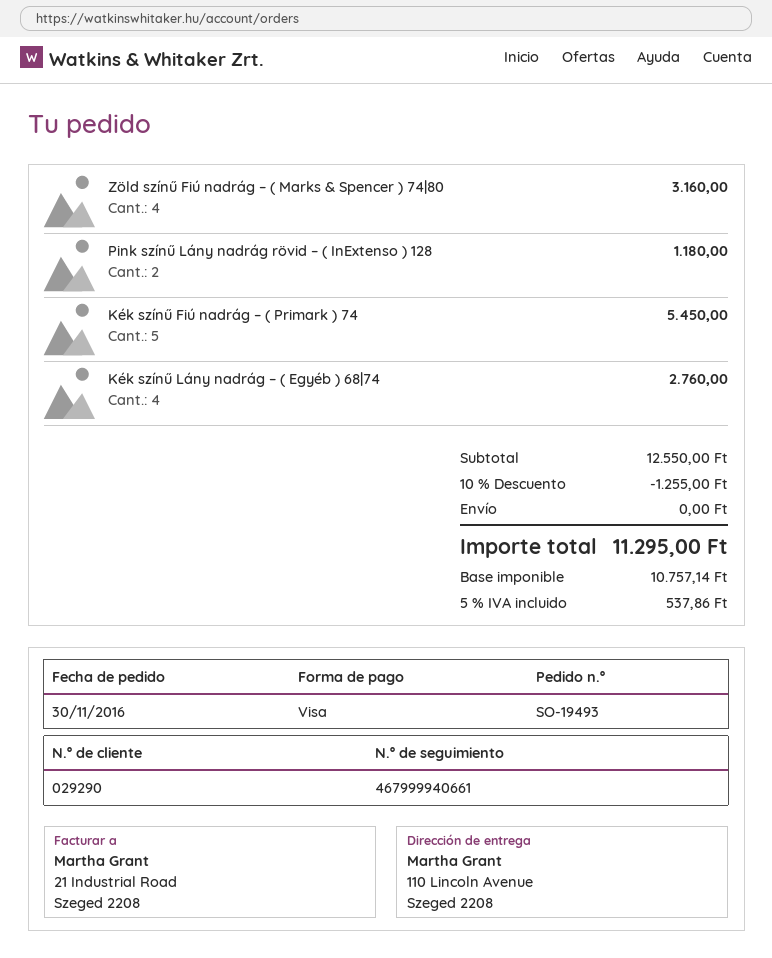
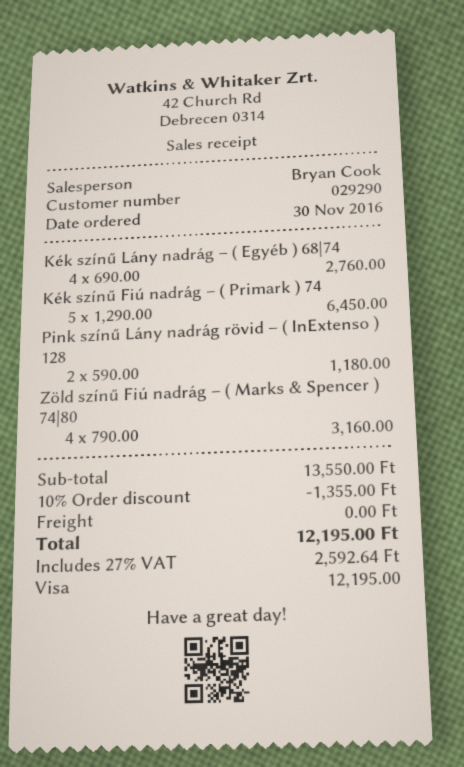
Kék színű Fiú nadrág – ( Primark ) 74: 5 for 5450.00 -> 5 for 6450.00
subtotal: 12550.00 -> 13550.00
discount: 10% = 1255.00 -> 10% = 1355.00
tax: 5% = 537.86 -> 27% = 2592.64
total: 11295.00 -> 12195.00

